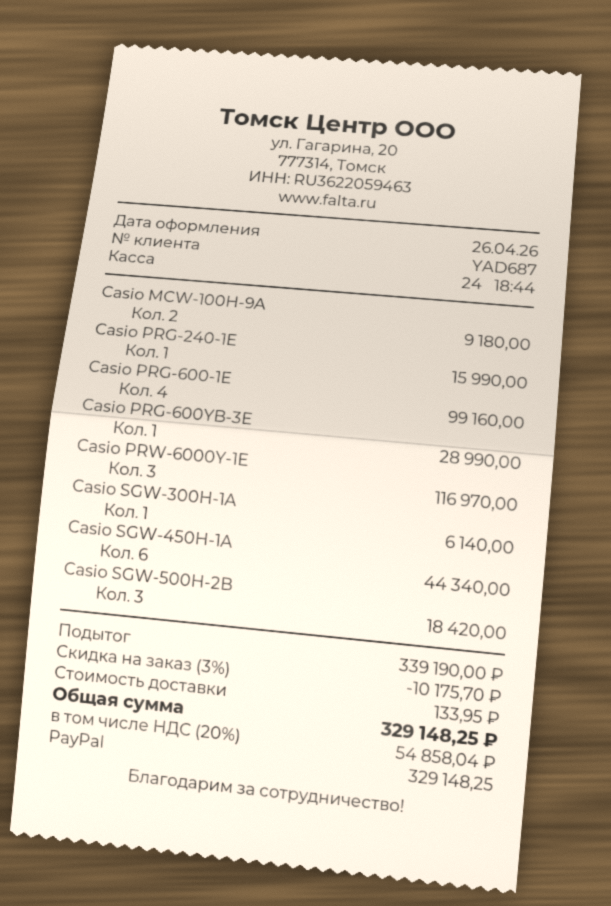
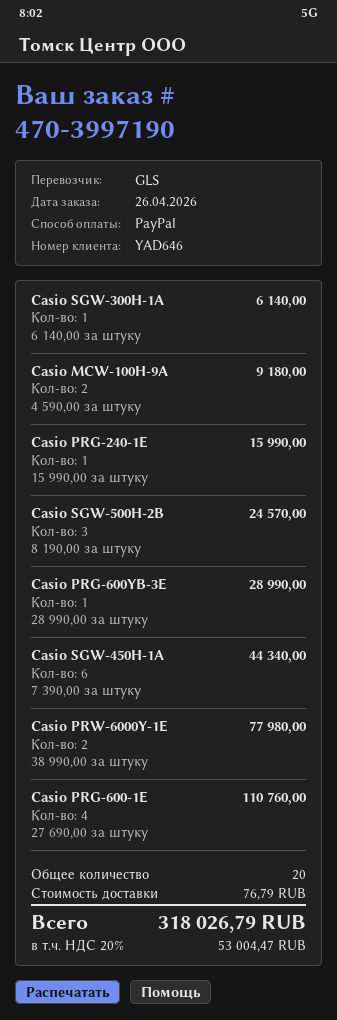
customer number: YAD687 -> YAD646
Casio PRG-600-1E: 4 for 99160.00 -> 4 for 110760.00
Casio PRW-6000Y-1E: 3 for 116970.00 -> 2 for 77980.00
Casio SGW-500H-2B: 3 for 18420.00 -> 3 for 24570.00
discount: 3% = 10175.70 -> none
shipping: 133.95 -> 76.79
tax: 20% = 54858.04 -> 20% = 53004.47
total: 329148.25 -> 318026.79

